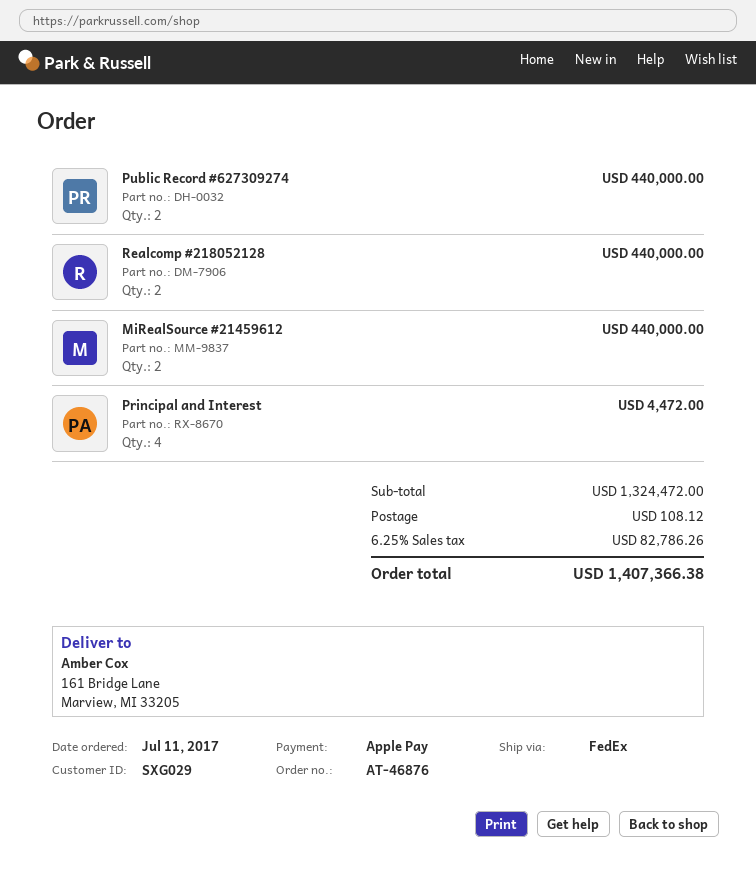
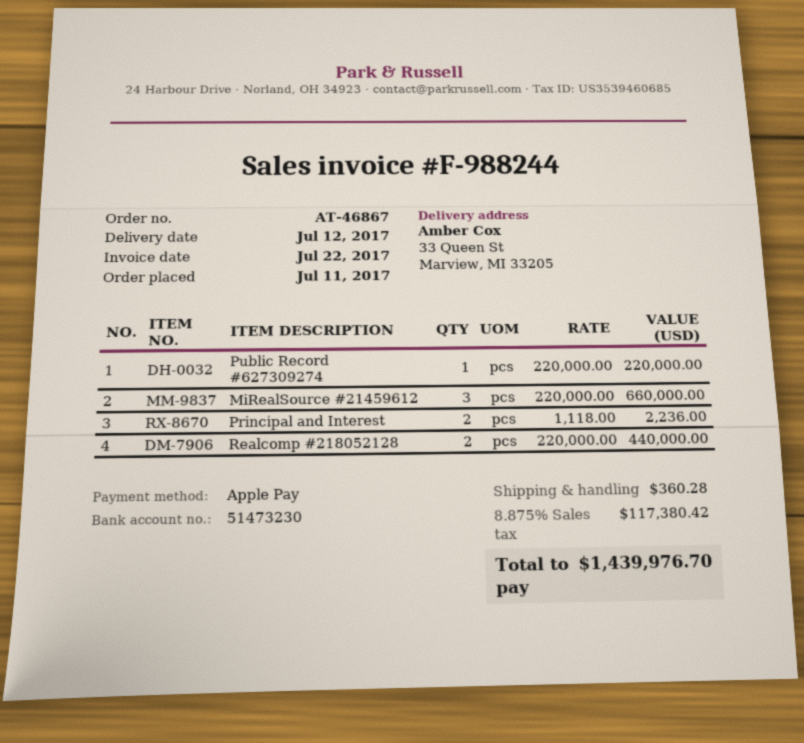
order number: AT-46876 -> AT-46867
ship to: 161 Bridge Lane, Marview, MI 33205 -> 33 Queen St, Marview, MI 33205
Public Record #627309274: 2 for 440000.00 -> 1 for 220000.00
MiRealSource #21459612: 2 for 440000.00 -> 3 for 660000.00
Principal and Interest: 4 for 4472.00 -> 2 for 2236.00
shipping: 108.12 -> 360.28
tax: 6.25% = 82786.26 -> 8.875% = 117380.42
total: 1407366.38 -> 1439976.70

